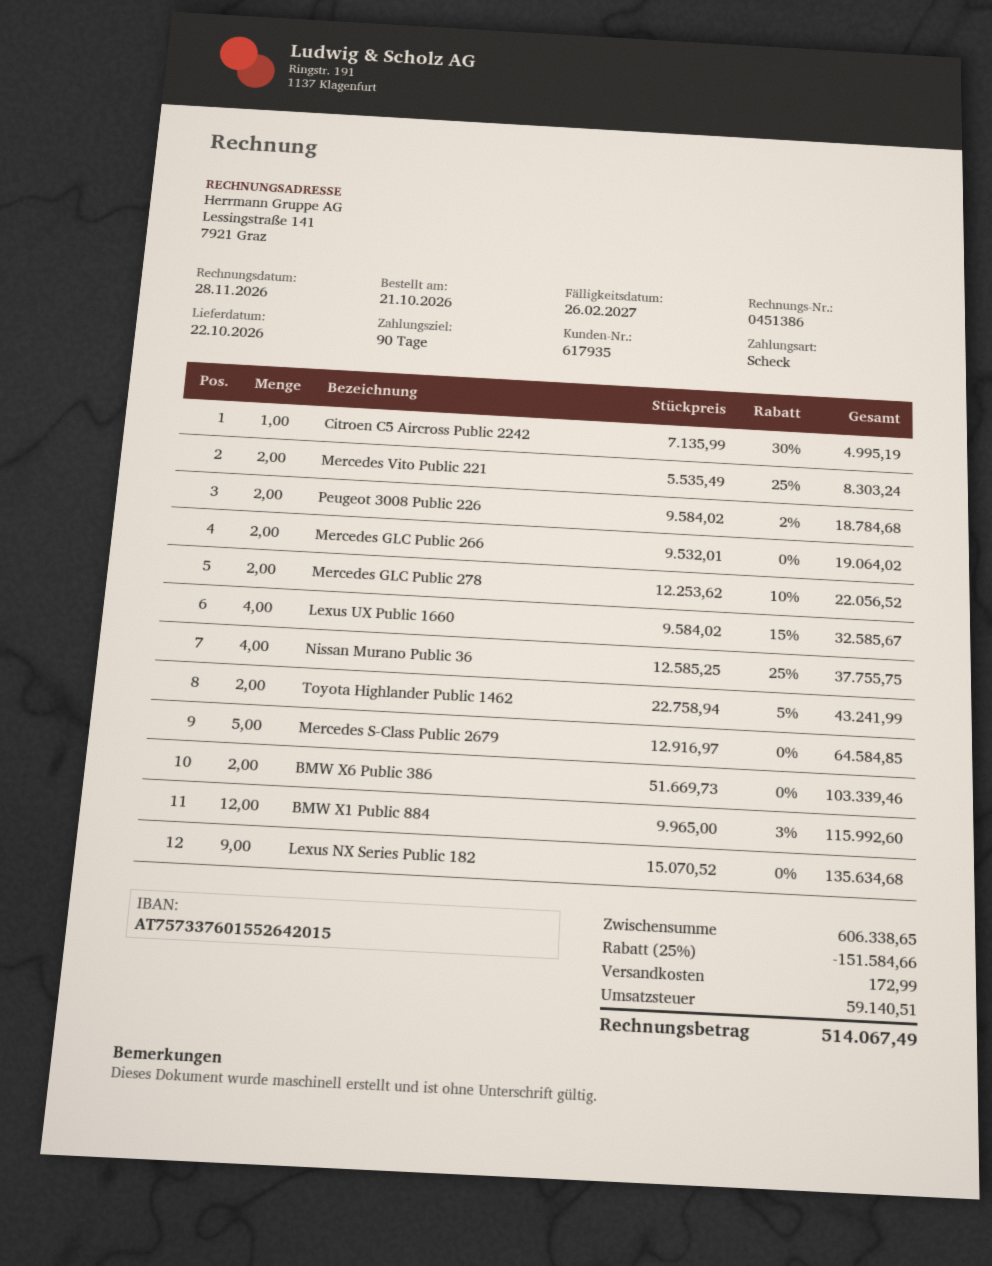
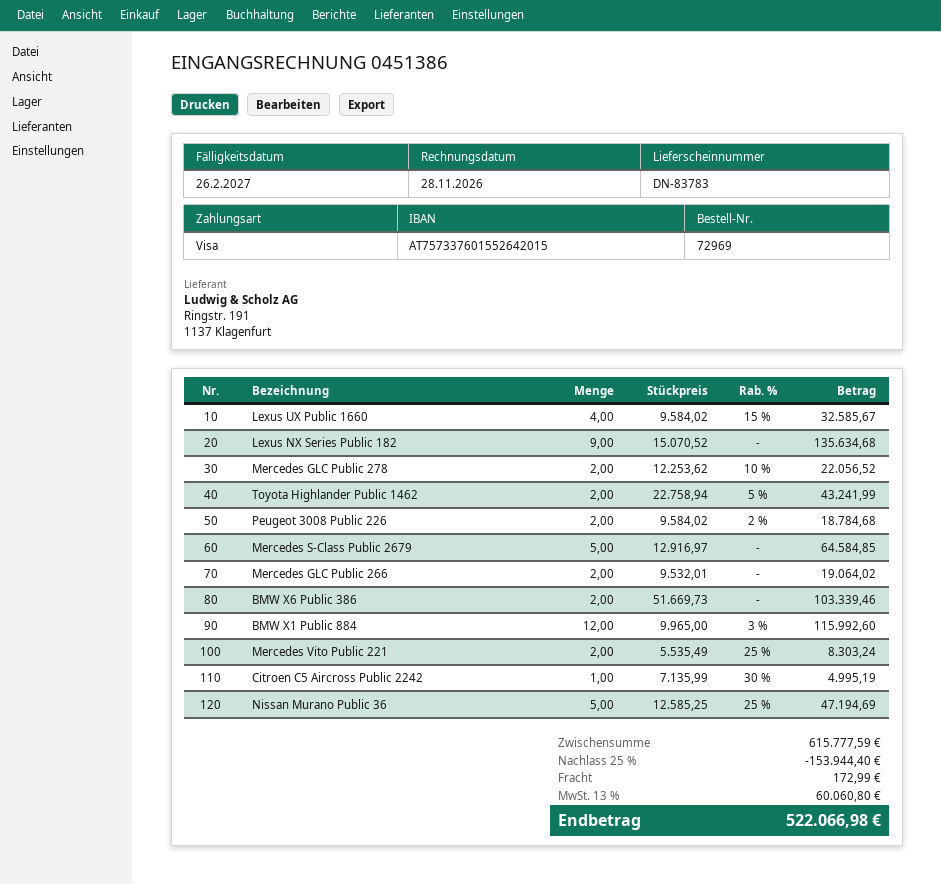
payment method: cheque -> Visa
Nissan Murano Public 36: 4 x 12585.25 - 25% = 37755.75 -> 5 x 12585.25 - 25% = 47194.69
subtotal: 606338.65 -> 615777.59
discount: 25% = 151584.66 -> 25% = 153944.40
tax: 59140.51 -> 60060.80
total: 514067.49 -> 522066.98

